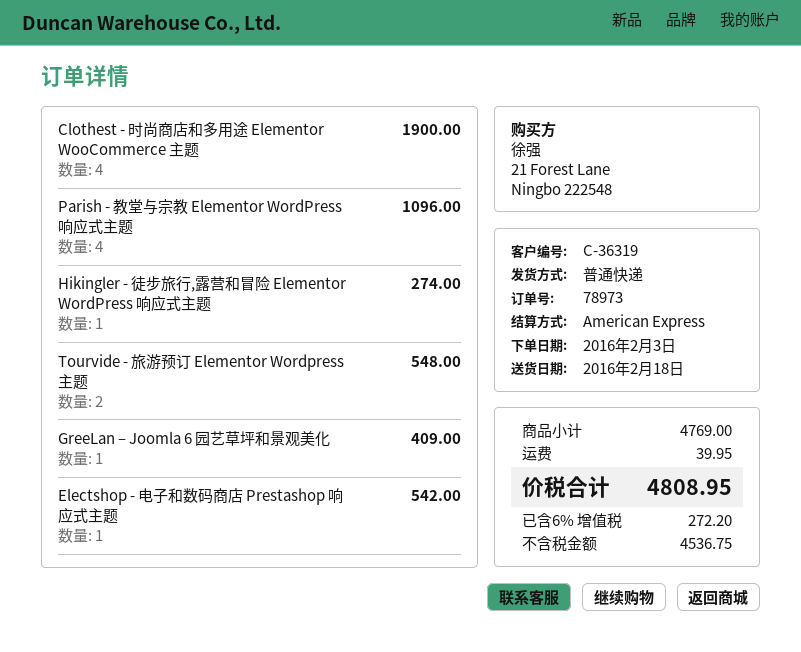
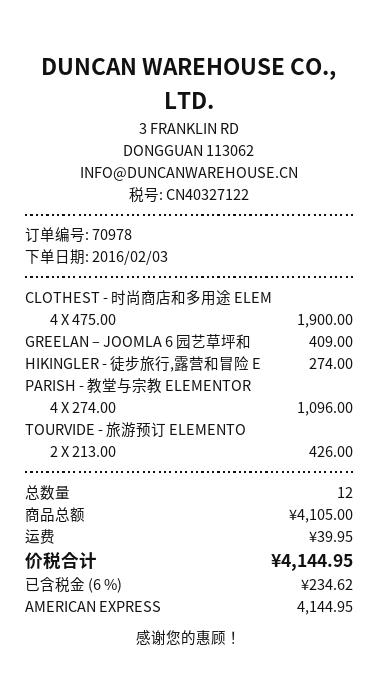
order number: 78973 -> 70978
Tourvide - 旅游预订 Elementor Wordpress 主题: 2 for 548.00 -> 2 for 426.00
Electshop - 电子和数码商店 Prestashop 响应式主题: 1 for 542.00 -> none
subtotal: 4769.00 -> 4105.00
tax: 6% = 272.20 -> 6% = 234.62
total: 4808.95 -> 4144.95

